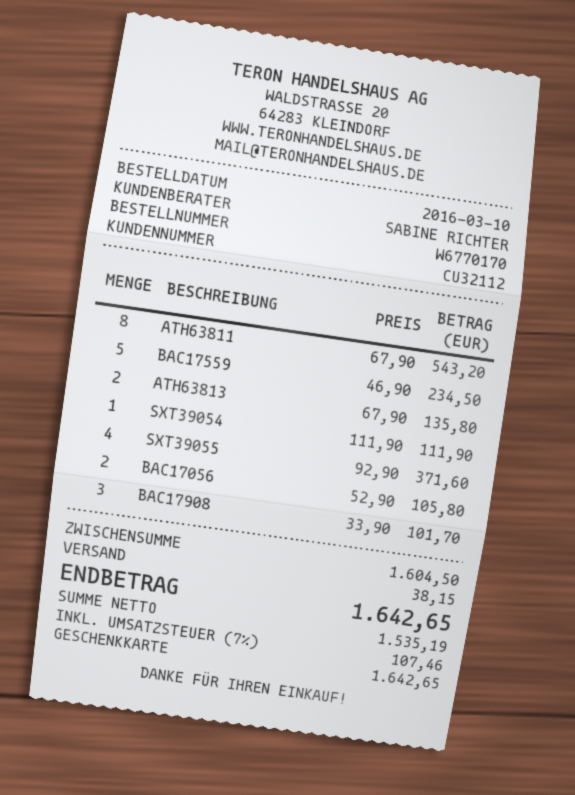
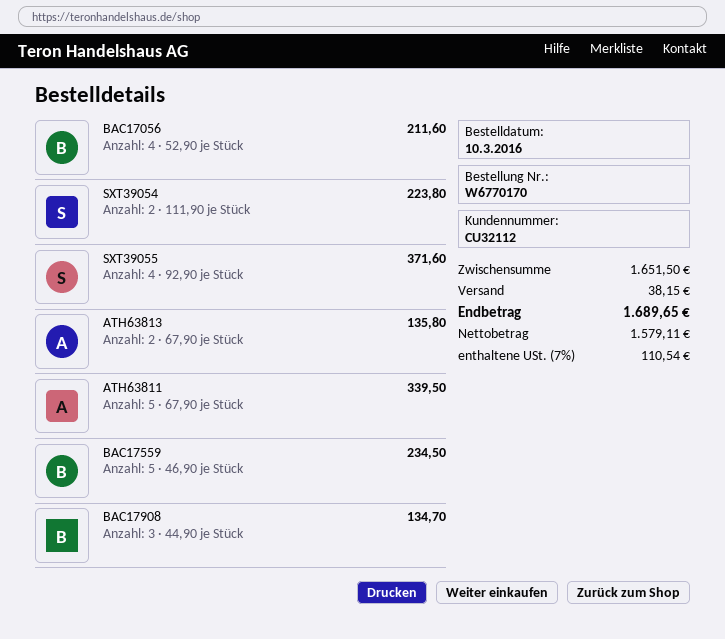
ATH63811: 8 x 67.90 = 543.20 -> 5 x 67.90 = 339.50
SXT39054: 1 x 111.90 = 111.90 -> 2 x 111.90 = 223.80
BAC17056: 2 x 52.90 = 105.80 -> 4 x 52.90 = 211.60
BAC17908: 3 x 33.90 = 101.70 -> 3 x 44.90 = 134.70
subtotal: 1604.50 -> 1651.50
net: 1535.19 -> 1579.11
tax: 7% = 107.46 -> 7% = 110.54
total: 1642.65 -> 1689.65

